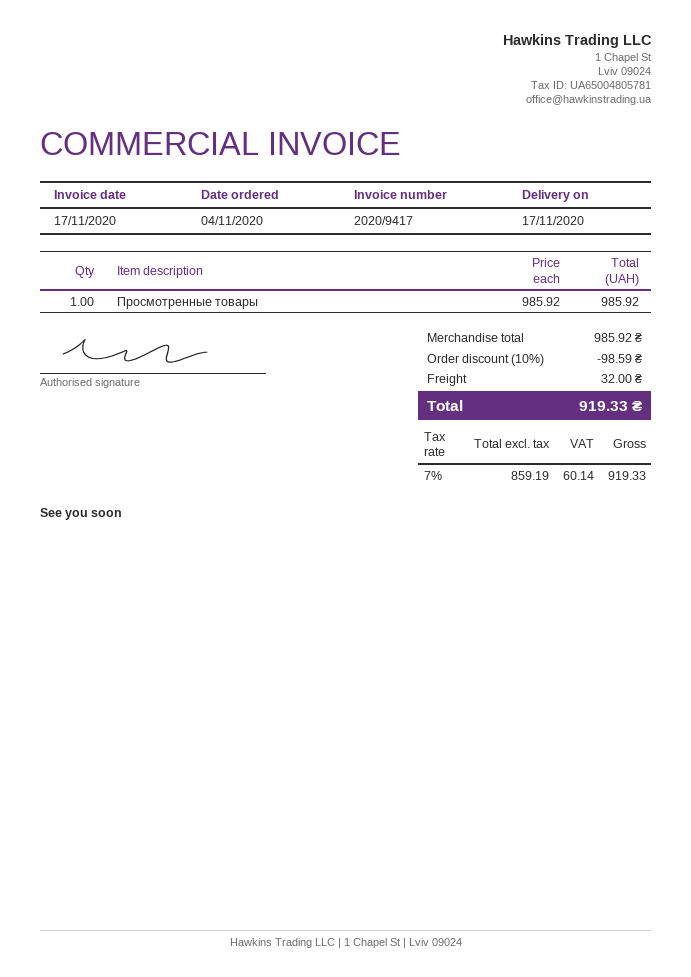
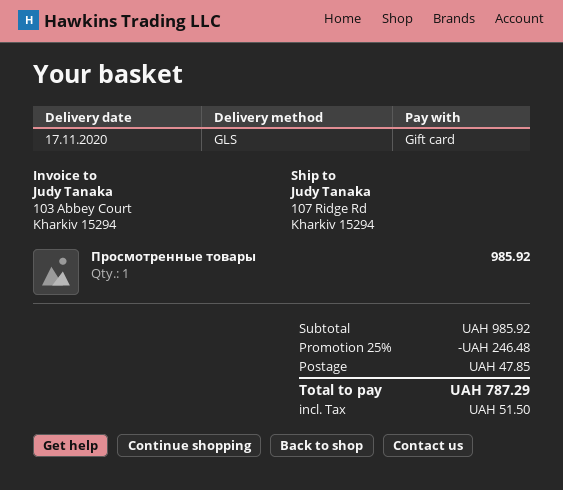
discount: 10% = 98.59 -> 25% = 246.48
shipping: 32.00 -> 47.85
tax: 60.14 -> 51.50
total: 919.33 -> 787.29

